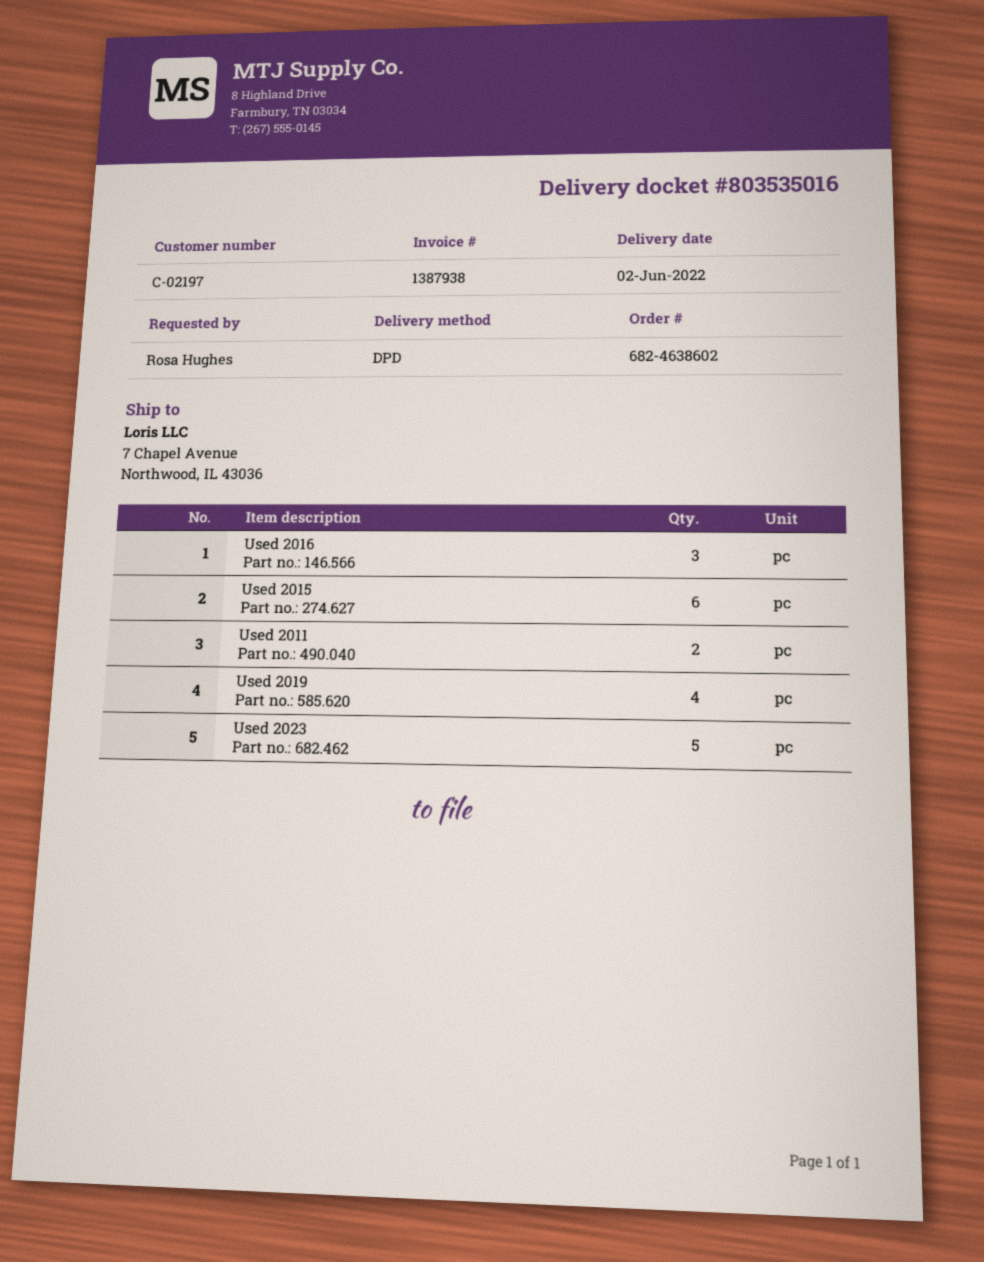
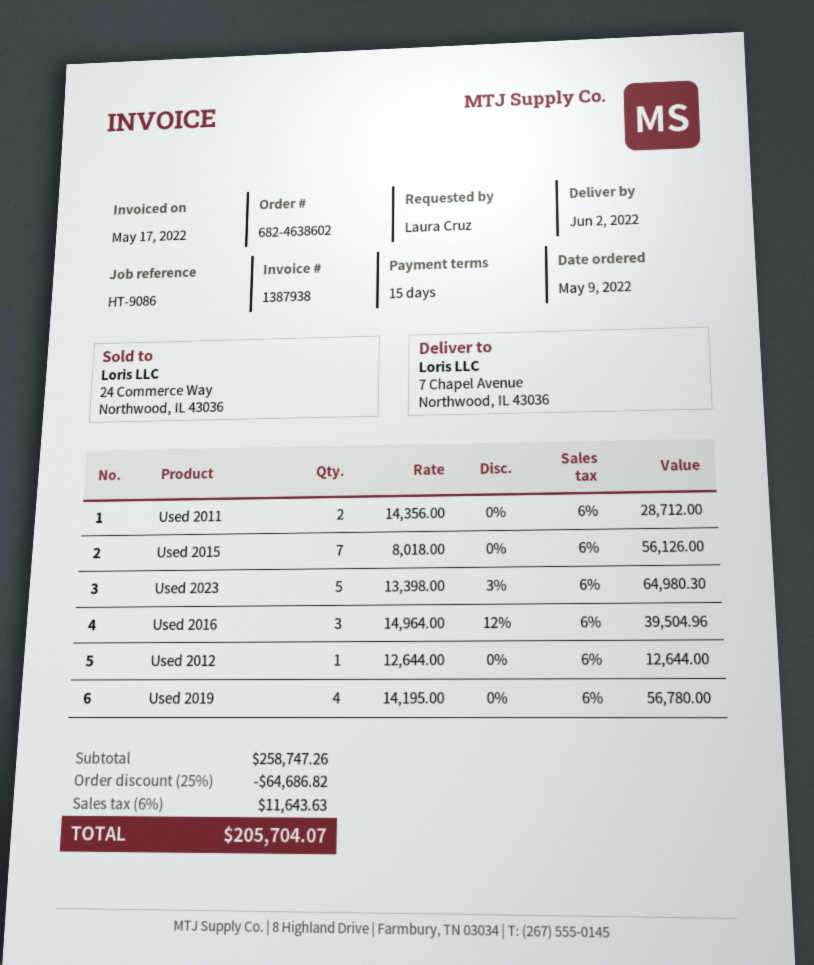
ordered by: Rosa Hughes -> Laura Cruz
Used 2015: 6 -> 7
Used 2012: none -> 1

